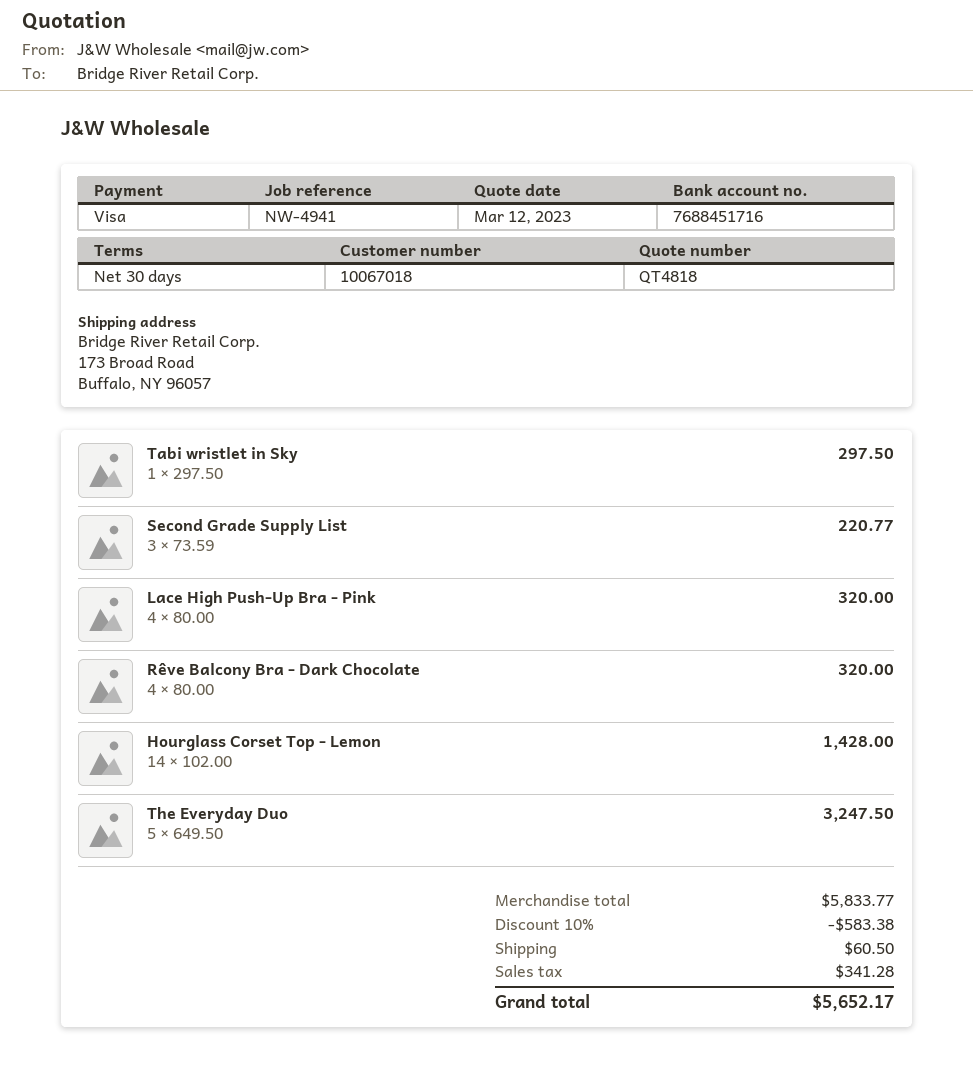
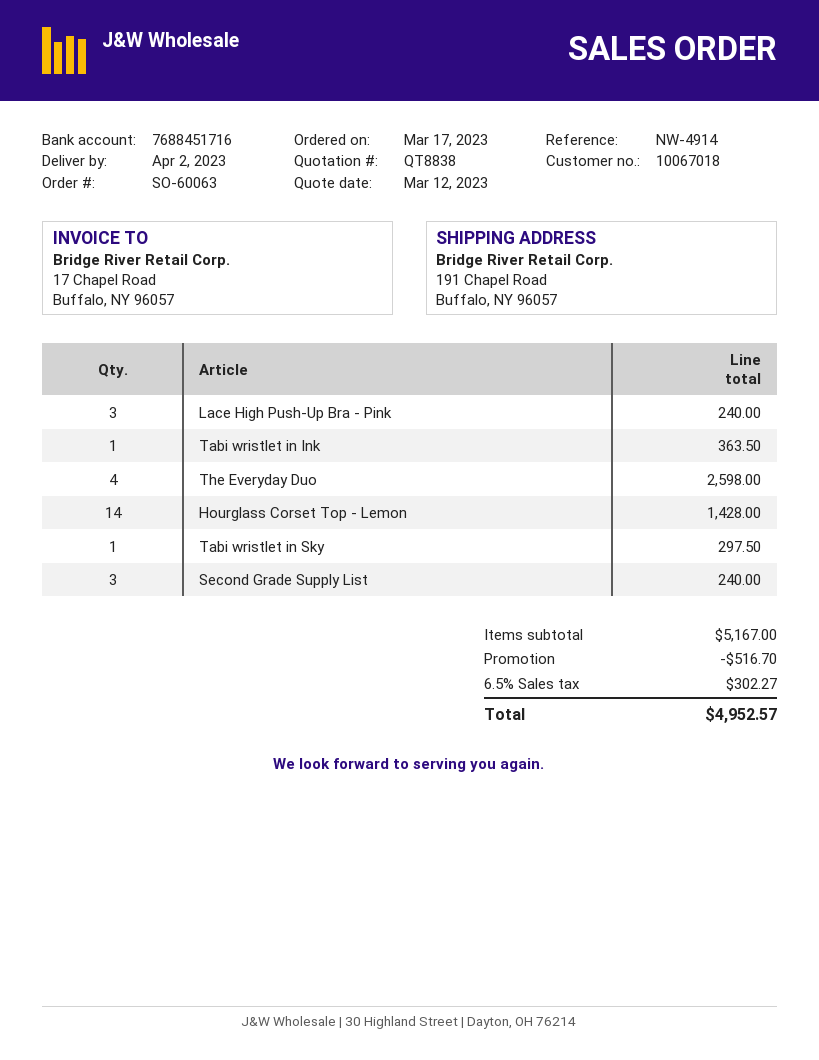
quote number: QT4818 -> QT8838
reference: NW-4941 -> NW-4914
ship to: 173 Broad Road, Buffalo, NY 96057 -> 191 Chapel Road, Buffalo, NY 96057
Second Grade Supply List: 3 for 220.77 -> 3 for 240.00
Lace High Push-Up Bra - Pink: 4 for 320.00 -> 3 for 240.00
Rêve Balcony Bra - Dark Chocolate: 4 for 320.00 -> none
The Everyday Duo: 5 for 3247.50 -> 4 for 2598.00
Tabi wristlet in Ink: none -> 1 for 363.50
subtotal: 5833.77 -> 5167.00
discount: 583.38 -> 516.70
shipping: 60.50 -> none
tax: 341.28 -> 302.27
total: 5652.17 -> 4952.57

